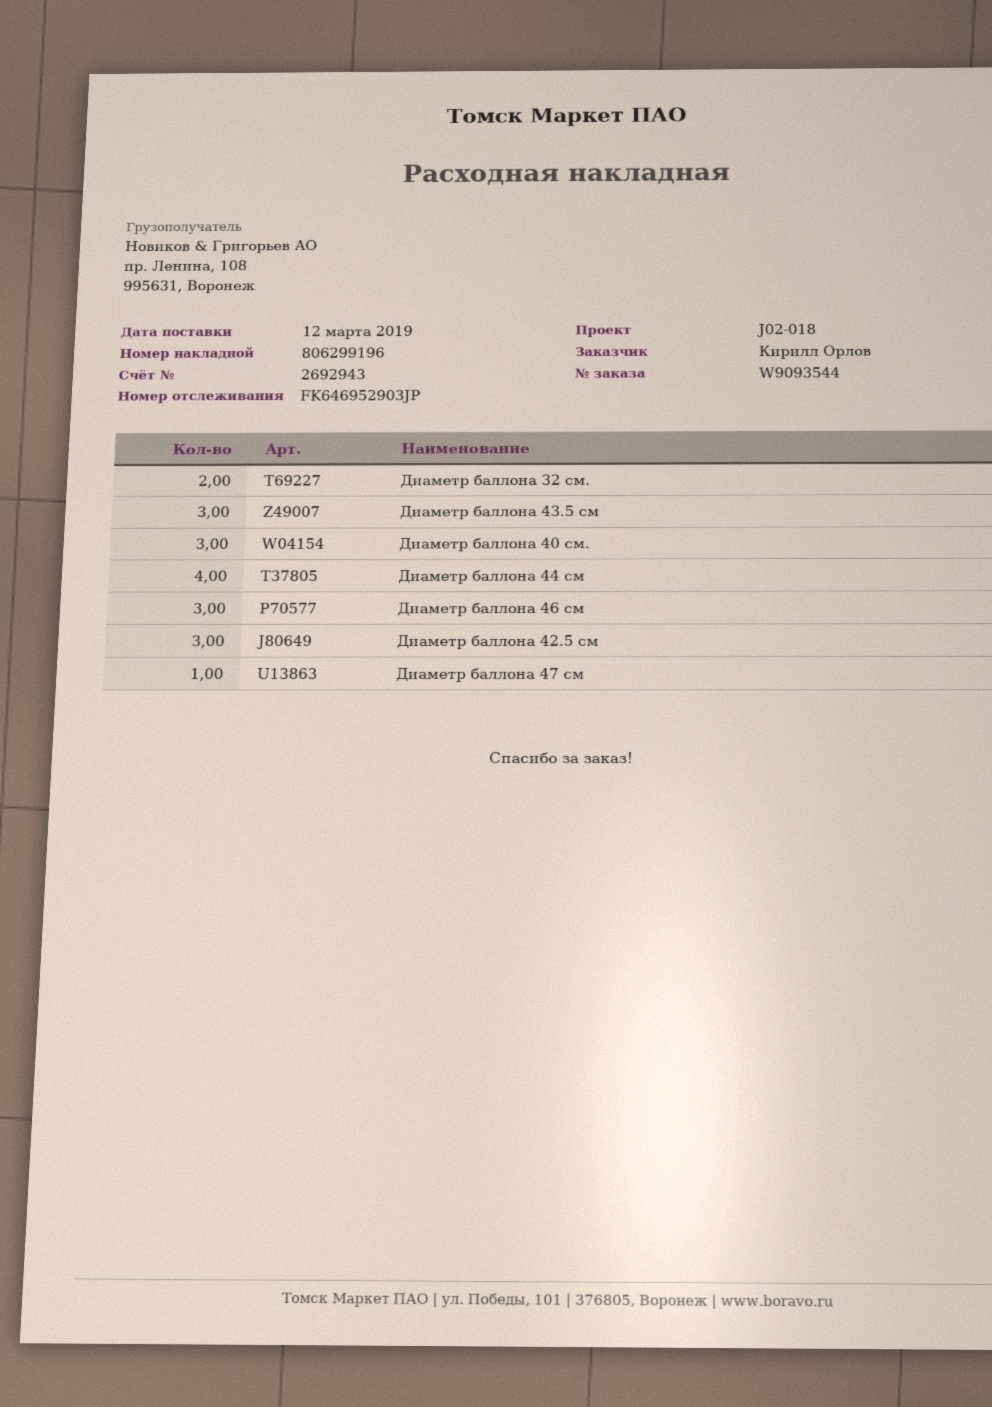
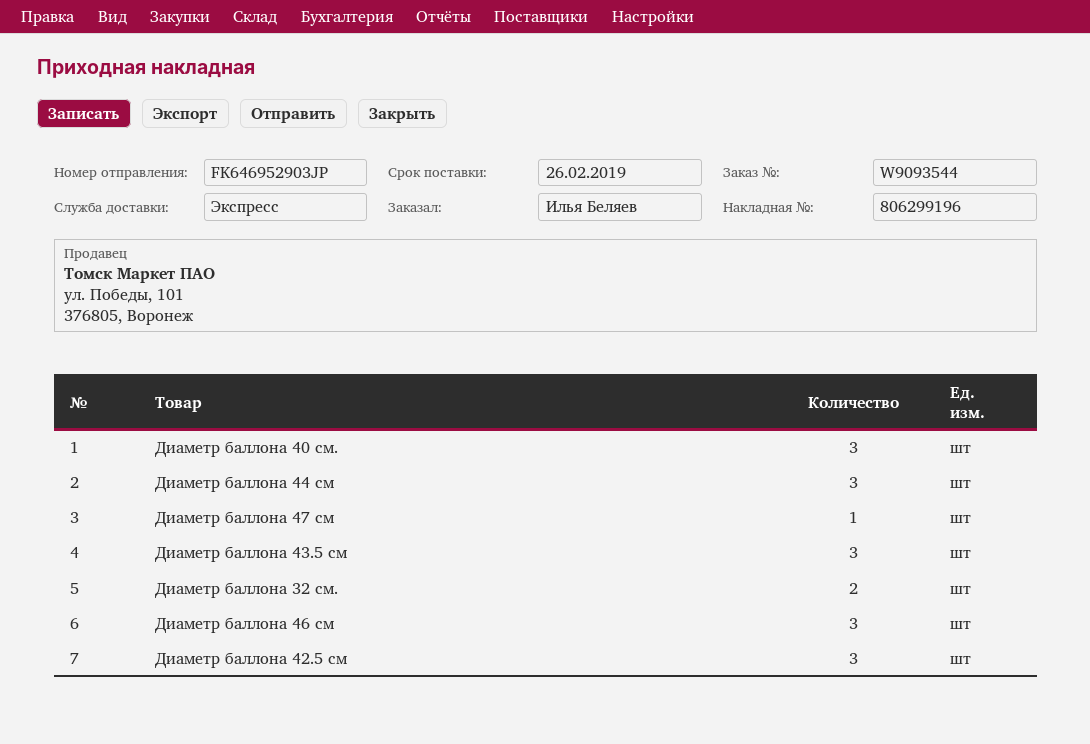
delivery date: 2019-03-12 -> 2019-02-26
ordered by: Кирилл Орлов -> Илья Беляев
Диаметр баллона 44 см: 4 -> 3

